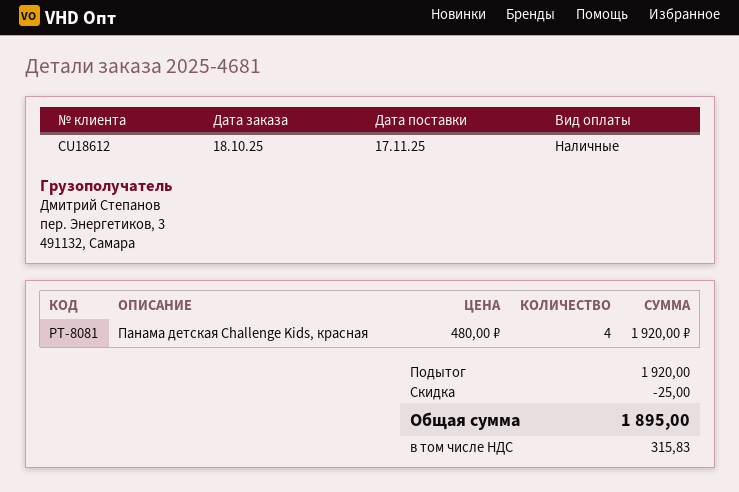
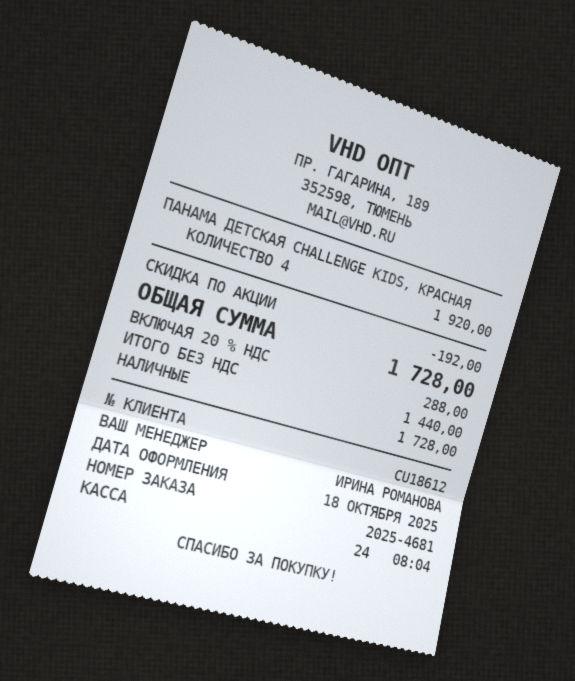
discount: 25.00 -> 192.00
tax: 315.83 -> 288.00
total: 1895.00 -> 1728.00

